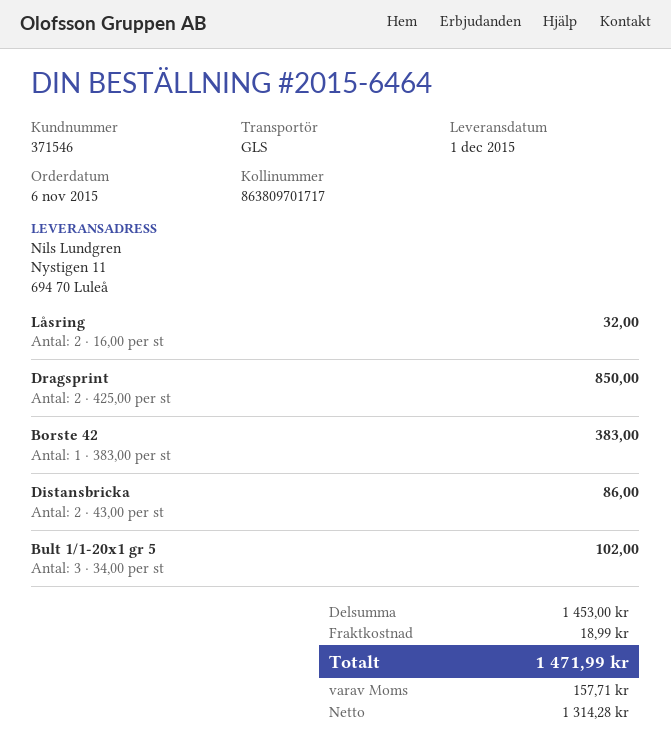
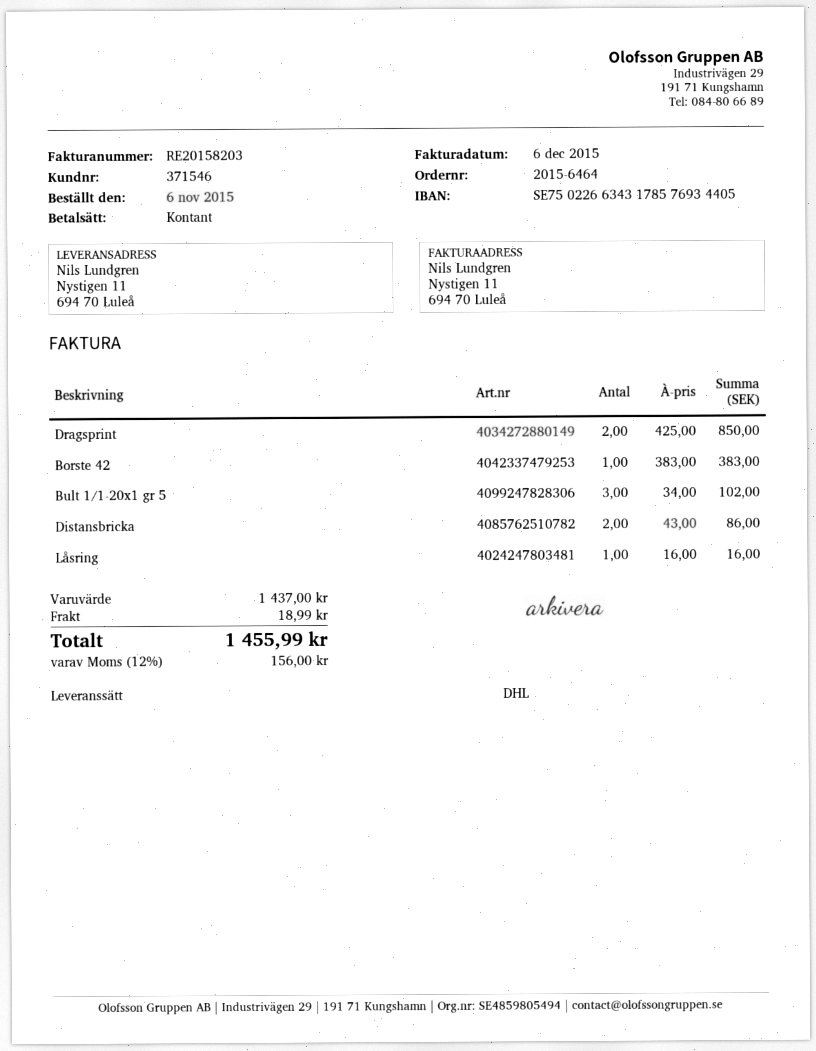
shipping method: GLS -> DHL
Låsring: 2 x 16.00 = 32.00 -> 1 x 16.00 = 16.00
subtotal: 1453.00 -> 1437.00
tax: 157.71 -> 156.00
total: 1471.99 -> 1455.99

